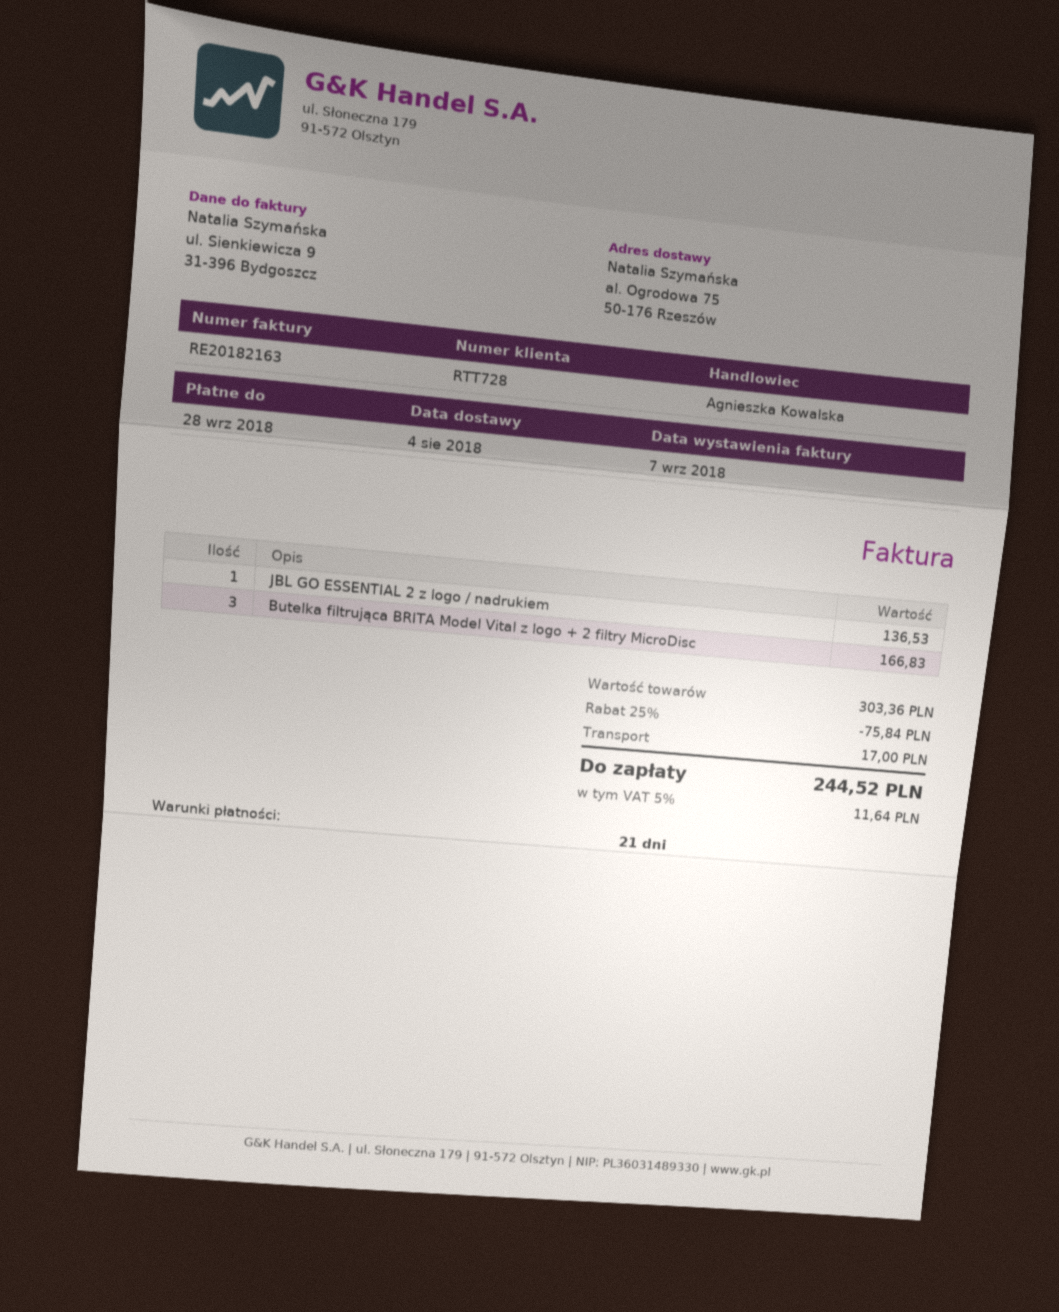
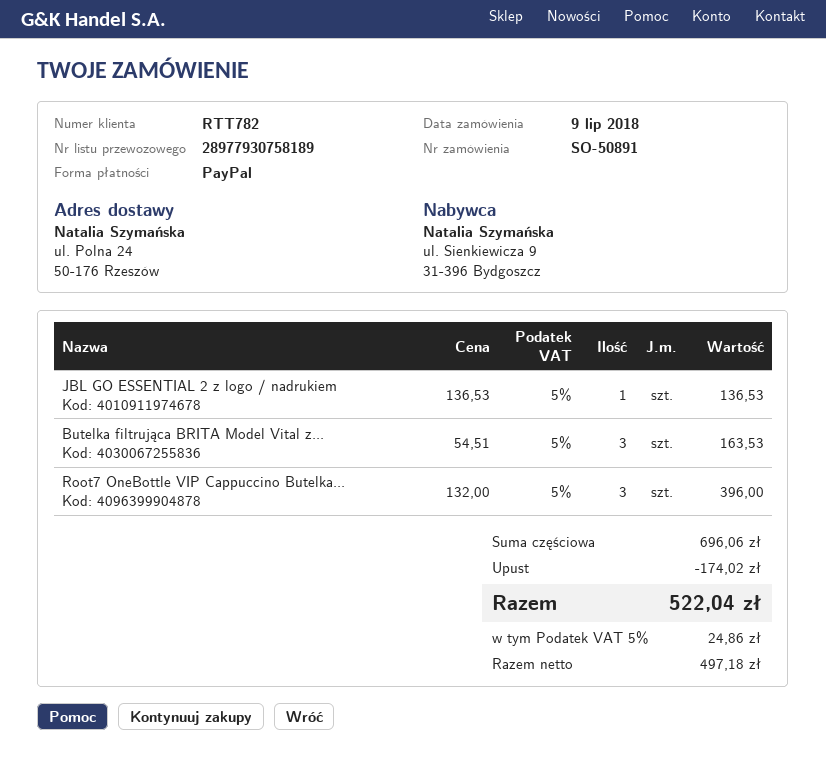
customer number: RTT728 -> RTT782
ship to: al. Ogrodowa 75, 50-176 Rzeszów -> ul. Polna 24, 50-176 Rzeszów
Butelka filtrująca BRITA Model Vital z logo + 2 filtry MicroDisc: 3 for 166.83 -> 3 for 163.53
Root7 OneBottle VIP Cappuccino Butelka...: none -> 3 for 396.00
subtotal: 303.36 -> 696.06
discount: 75.84 -> 174.02
shipping: 17.00 -> none
tax: 5% = 11.64 -> 5% = 24.86
total: 244.52 -> 522.04

